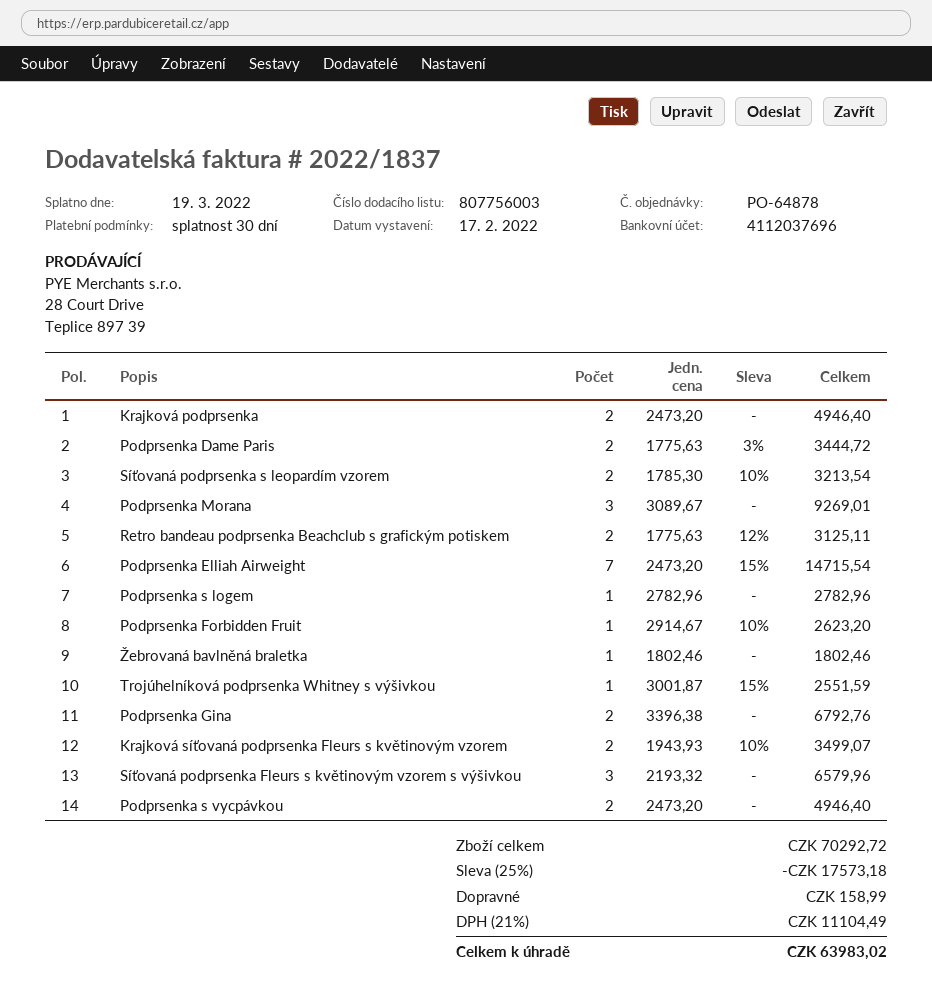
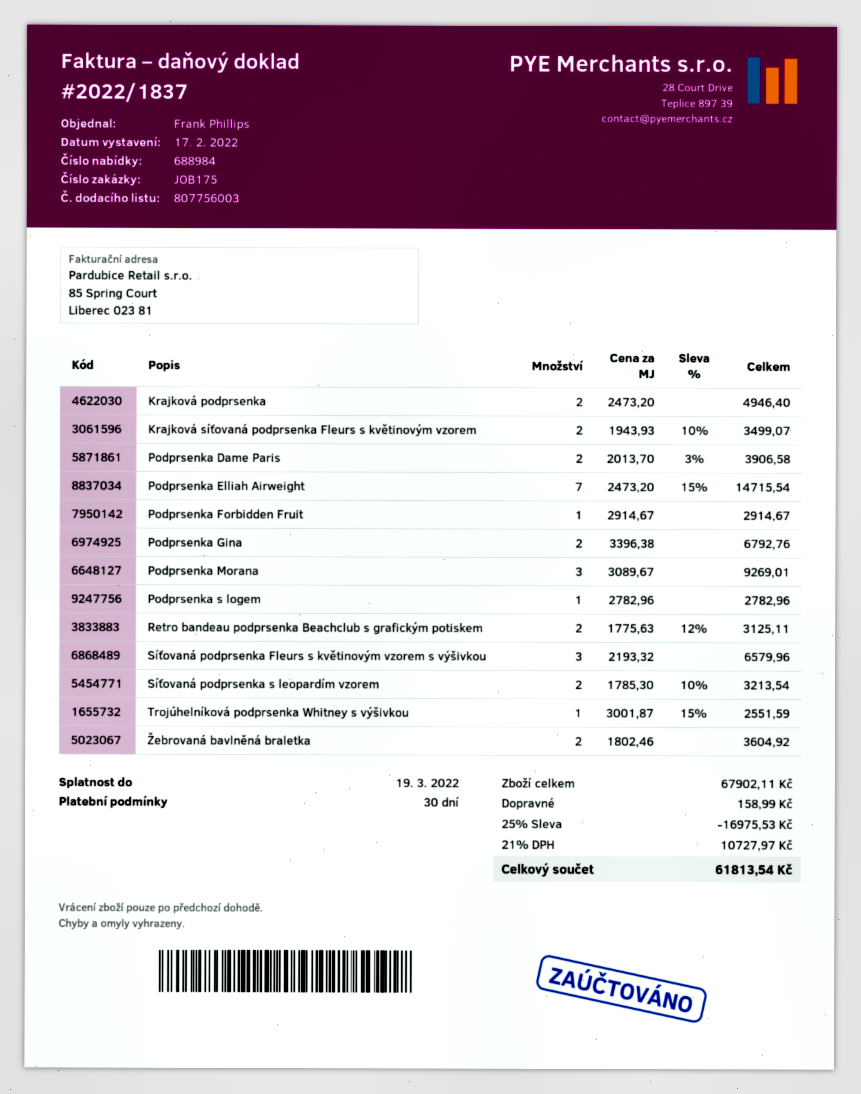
Podprsenka Dame Paris: 2 x 1775.63 - 3% = 3444.72 -> 2 x 2013.70 - 3% = 3906.58
Podprsenka Forbidden Fruit: 1 x 2914.67 - 10% = 2623.20 -> 1 x 2914.67 = 2914.67
Žebrovaná bavlněná braletka: 1 x 1802.46 = 1802.46 -> 2 x 1802.46 = 3604.92
Podprsenka s vycpávkou: 2 x 2473.20 = 4946.40 -> none
subtotal: 70292.72 -> 67902.11
discount: 25% = 17573.18 -> 25% = 16975.53
tax: 21% = 11104.49 -> 21% = 10727.97
total: 63983.02 -> 61813.54

